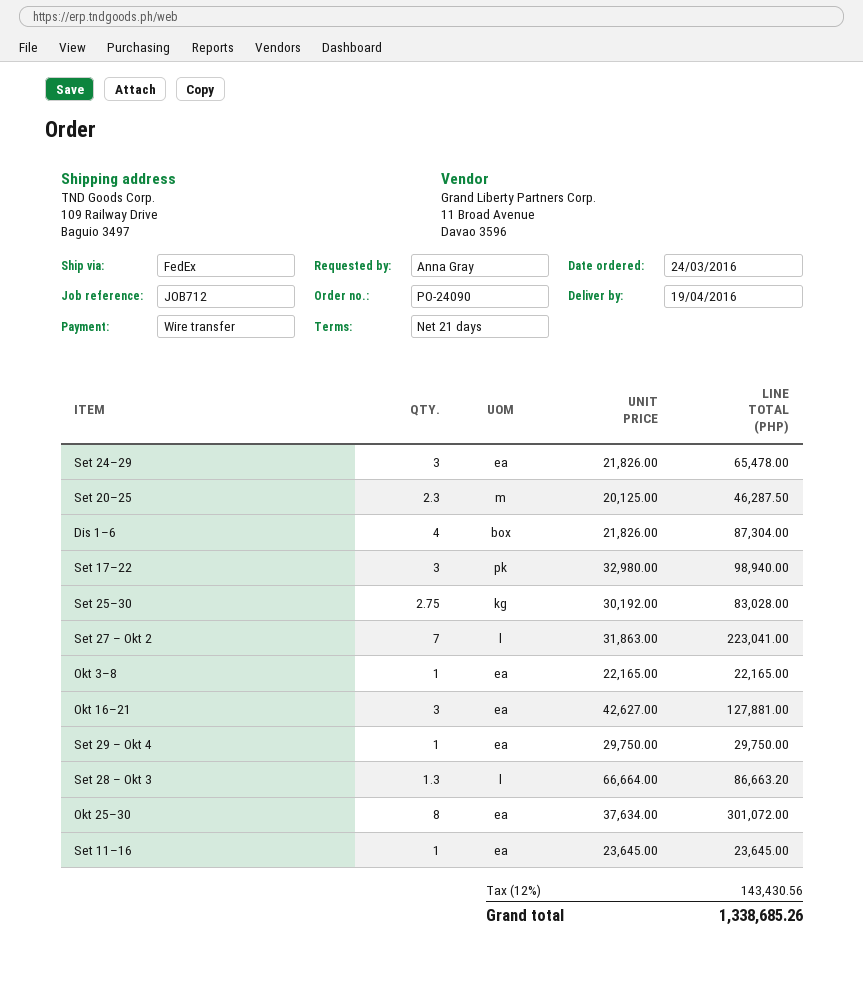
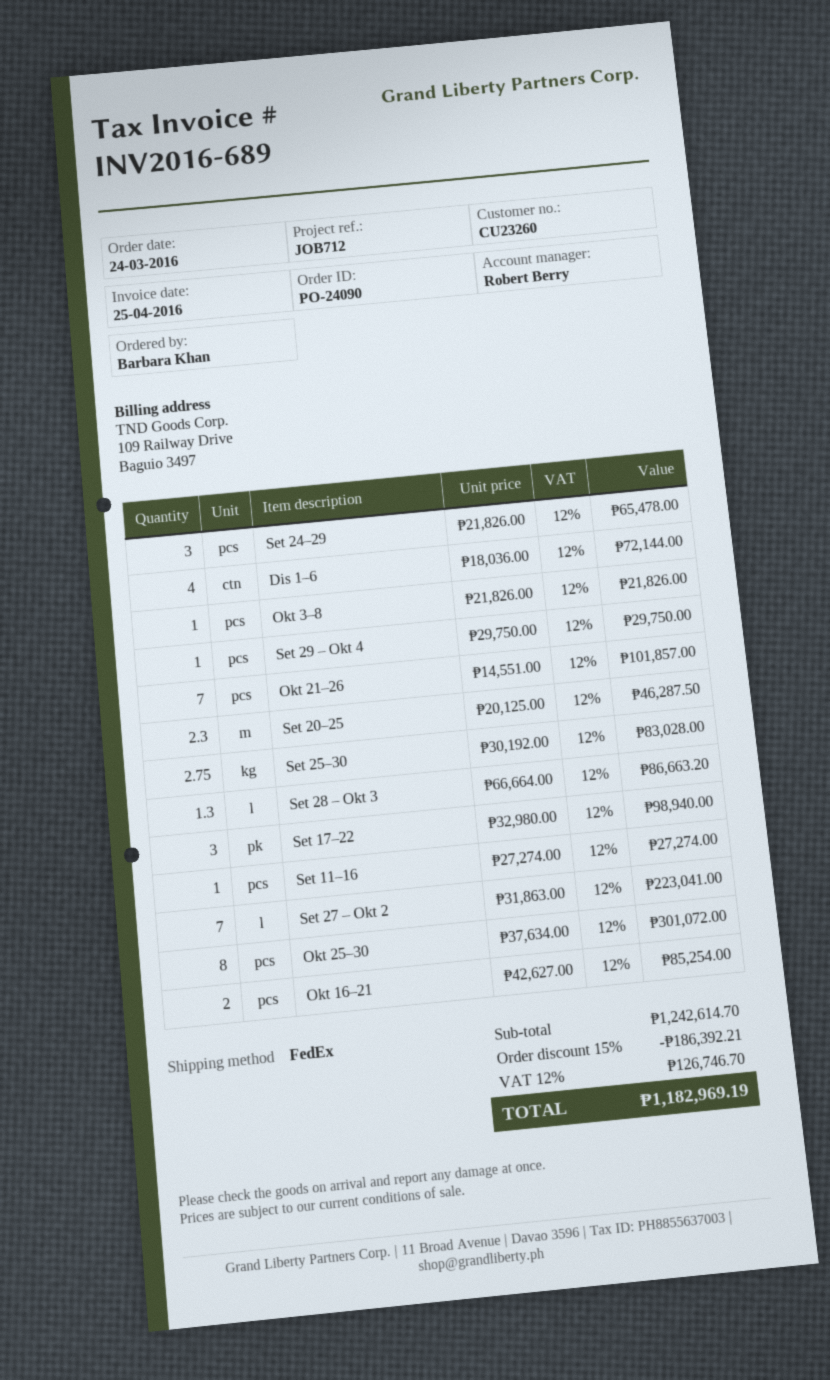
ordered by: Anna Gray -> Barbara Khan
Dis 1–6: 4 x 21826.00 = 87304.00 -> 4 x 18036.00 = 72144.00
Okt 3–8: 1 x 22165.00 = 22165.00 -> 1 x 21826.00 = 21826.00
Okt 16–21: 3 x 42627.00 = 127881.00 -> 2 x 42627.00 = 85254.00
Set 11–16: 1 x 23645.00 = 23645.00 -> 1 x 27274.00 = 27274.00
Okt 21–26: none -> 7 x 14551.00 = 101857.00
discount: none -> 15% = 186392.21
tax: 12% = 143430.56 -> 12% = 126746.70
total: 1338685.26 -> 1182969.19

